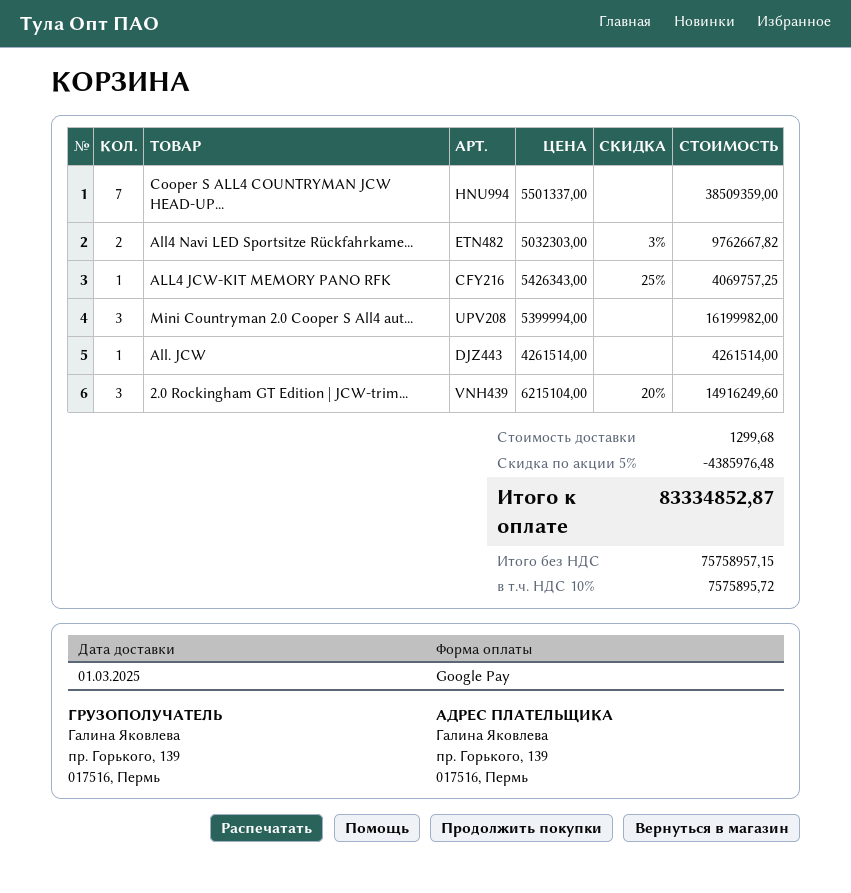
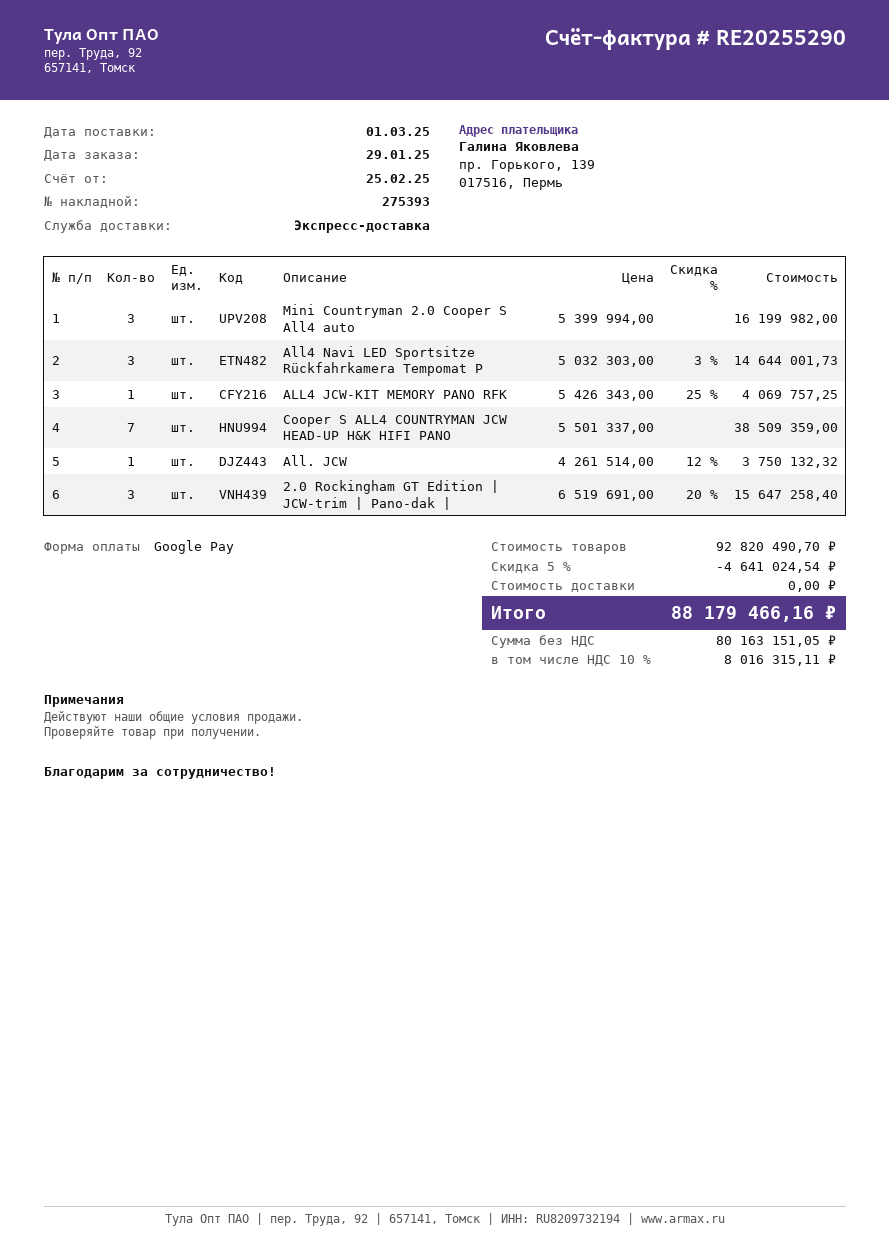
All4 Navi LED Sportsitze Rückfahrkame...: 2 x 5032303.00 - 3% = 9762667.82 -> 3 x 5032303.00 - 3% = 14644001.73
All. JCW: 1 x 4261514.00 = 4261514.00 -> 1 x 4261514.00 - 12% = 3750132.32
2.0 Rockingham GT Edition | JCW-trim...: 3 x 6215104.00 - 20% = 14916249.60 -> 3 x 6519691.00 - 20% = 15647258.40
discount: 5% = 4385976.48 -> 5% = 4641024.54
shipping: 1299.68 -> 0.00
net: 75758957.15 -> 80163151.05
tax: 10% = 7575895.72 -> 10% = 8016315.11
total: 83334852.87 -> 88179466.16

